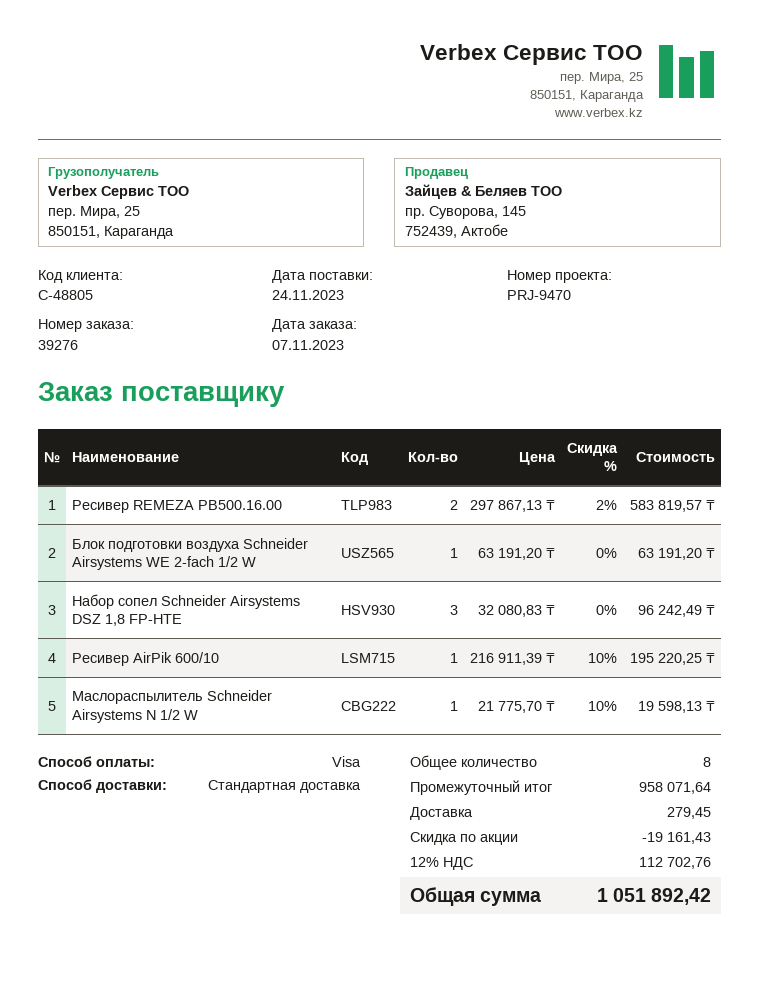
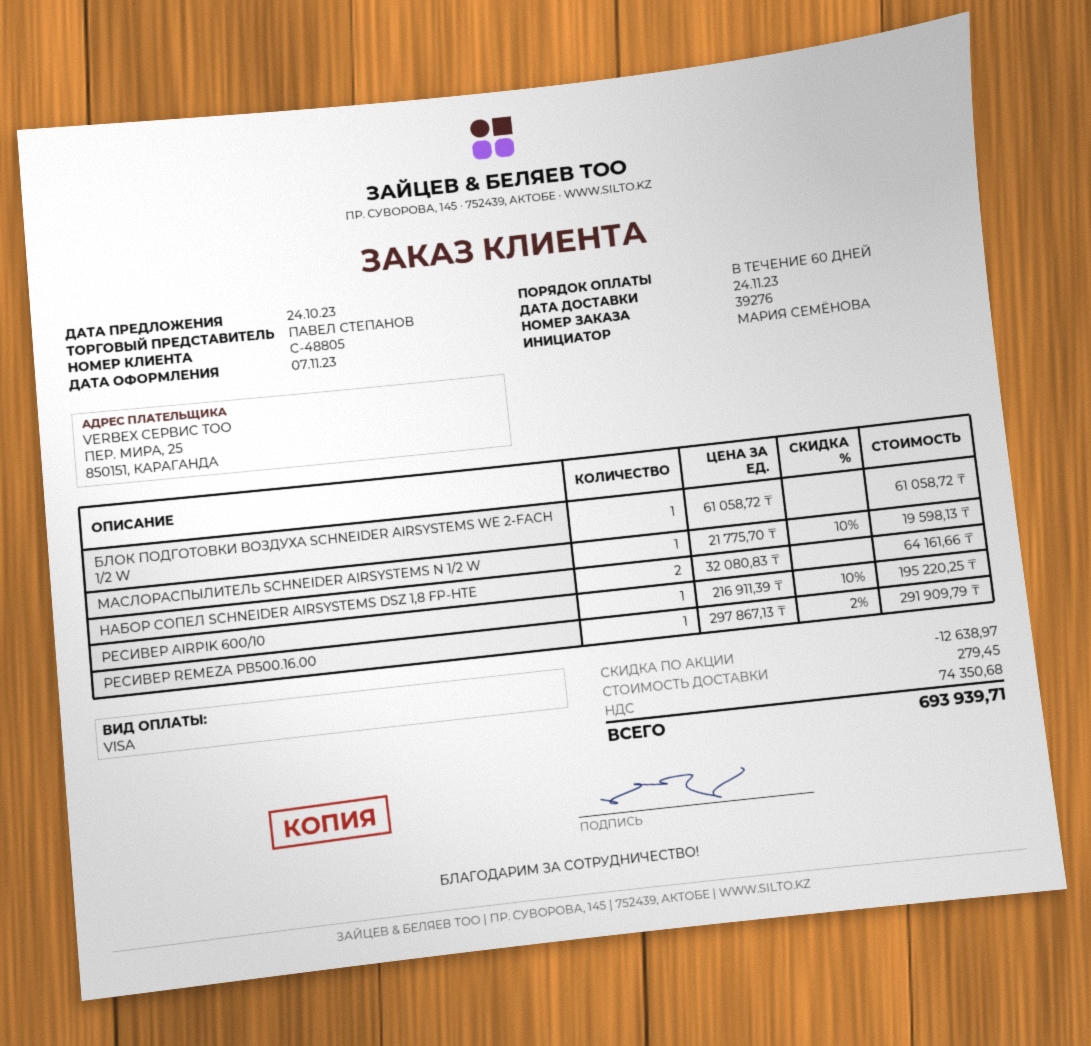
Ресивер REMEZA РВ500.16.00: 2 x 297867.13 - 2% = 583819.57 -> 1 x 297867.13 - 2% = 291909.79
Блок подготовки воздуха Schneider Airsystems WE 2-fach 1/2 W: 1 x 63191.20 = 63191.20 -> 1 x 61058.72 = 61058.72
Набор сопел Schneider Airsystems DSZ 1,8 FP-HTE: 3 x 32080.83 = 96242.49 -> 2 x 32080.83 = 64161.66
discount: 19161.43 -> 12638.97
tax: 112702.76 -> 74350.68
total: 1051892.42 -> 693939.71

